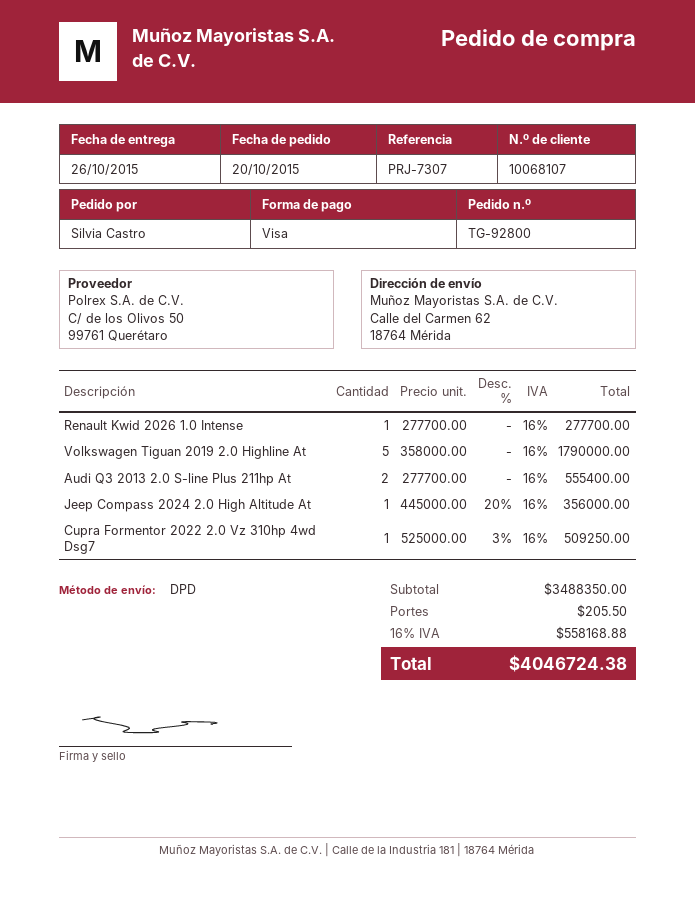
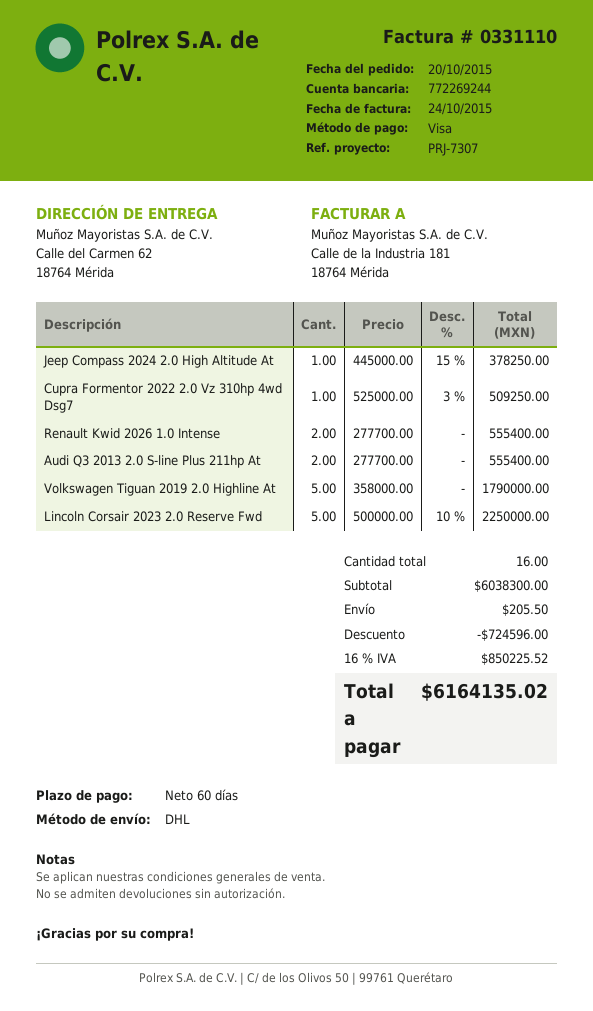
shipping method: DPD -> DHL
Renault Kwid 2026 1.0 Intense: 1 x 277700.00 = 277700.00 -> 2 x 277700.00 = 555400.00
Jeep Compass 2024 2.0 High Altitude At: 1 x 445000.00 - 20% = 356000.00 -> 1 x 445000.00 - 15% = 378250.00
Lincoln Corsair 2023 2.0 Reserve Fwd: none -> 5 x 500000.00 - 10% = 2250000.00
subtotal: 3488350.00 -> 6038300.00
discount: none -> 724596.00
tax: 16% = 558168.88 -> 16% = 850225.52
total: 4046724.38 -> 6164135.02

